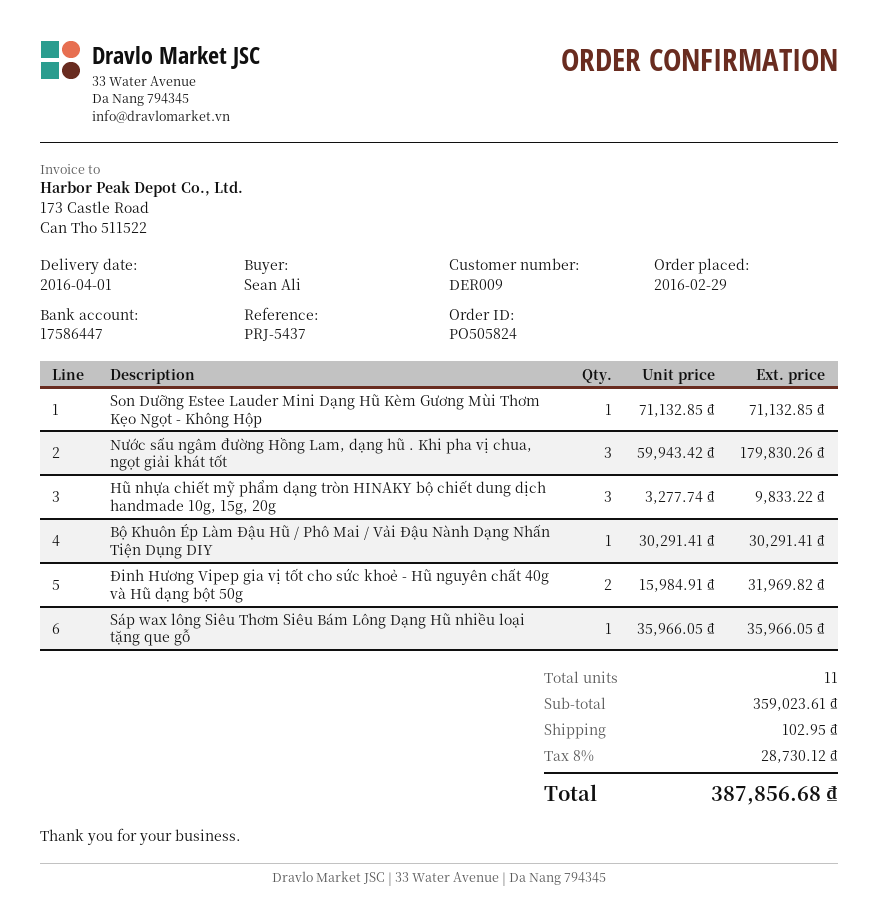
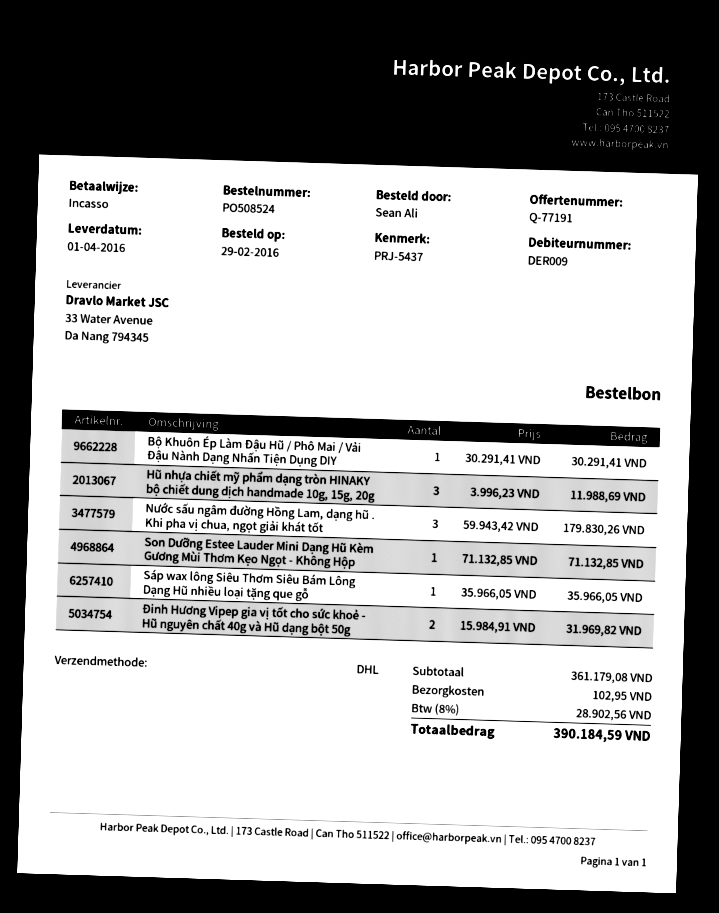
order number: PO505824 -> PO508524
Hũ nhựa chiết mỹ phẩm dạng tròn HINAKY bộ chiết dung dịch handmade 10g, 15g, 20g: 3 x 3277.74 = 9833.22 -> 3 x 3996.23 = 11988.69
subtotal: 359023.61 -> 361179.08
tax: 8% = 28730.12 -> 8% = 28902.56
total: 387856.68 -> 390184.59

